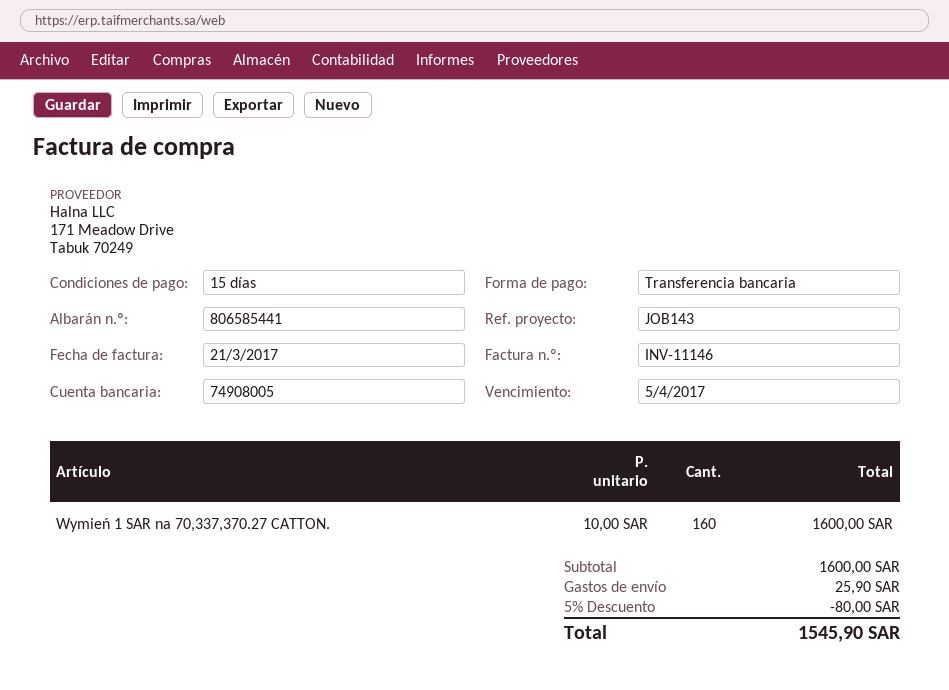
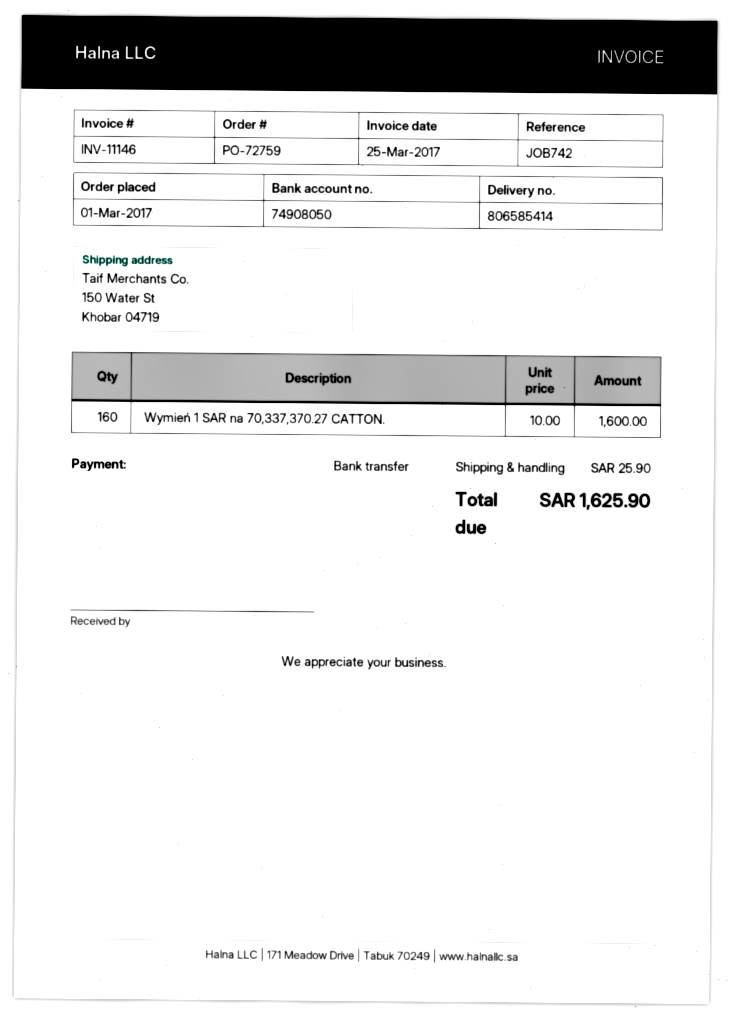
delivery note number: 806585441 -> 806585414
invoice date: 2017-03-21 -> 2017-03-25
reference: JOB143 -> JOB742
bank account: 74908005 -> 74908050
discount: 5% = 80.00 -> none
total: 1545.90 -> 1625.90

